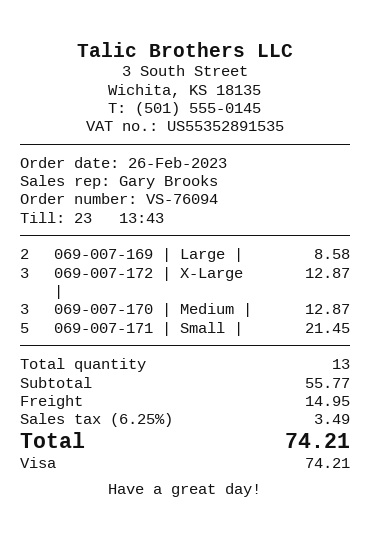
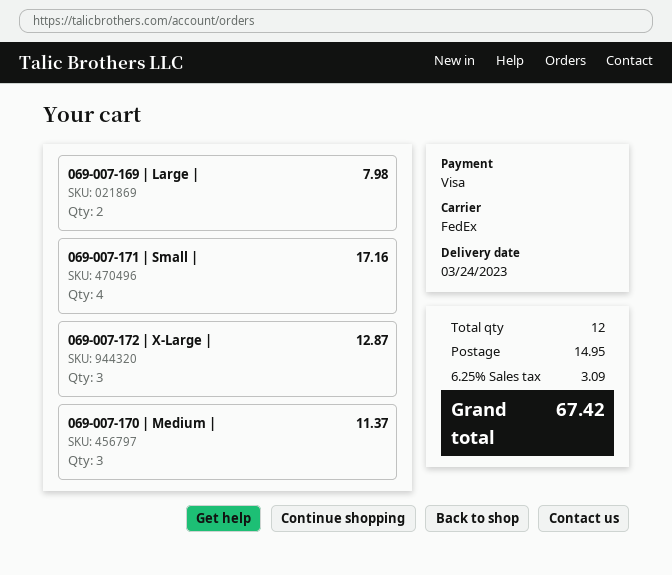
069-007-169 | Large |: 2 for 8.58 -> 2 for 7.98
069-007-170 | Medium |: 3 for 12.87 -> 3 for 11.37
069-007-171 | Small |: 5 for 21.45 -> 4 for 17.16
total quantity: 13 -> 12
tax: 6.25% = 3.49 -> 6.25% = 3.09
total: 74.21 -> 67.42

